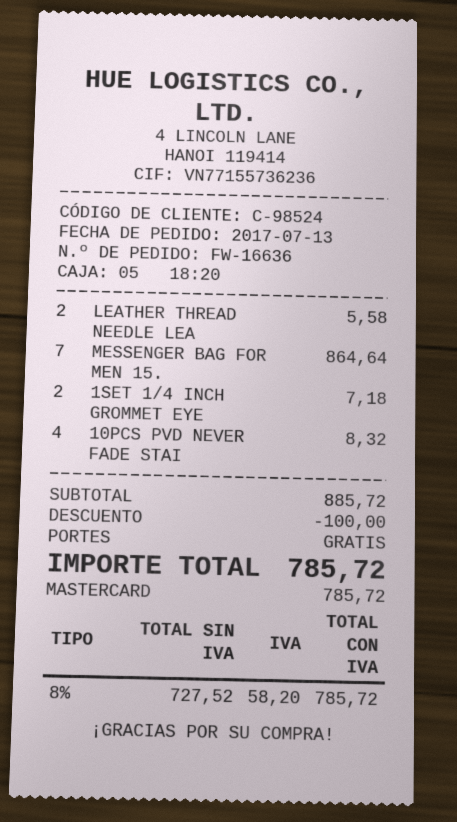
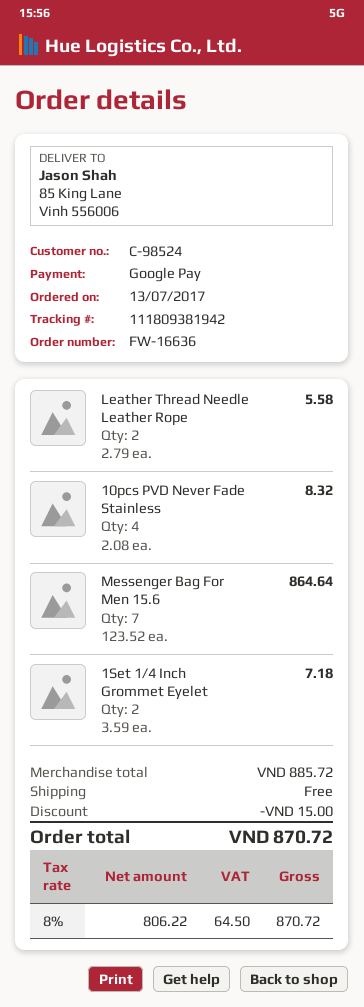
payment method: Mastercard -> Google Pay
discount: 100.00 -> 15.00
net: 727.52 -> 806.22
tax: 8% = 58.20 -> 8% = 64.50
total: 785.72 -> 870.72

